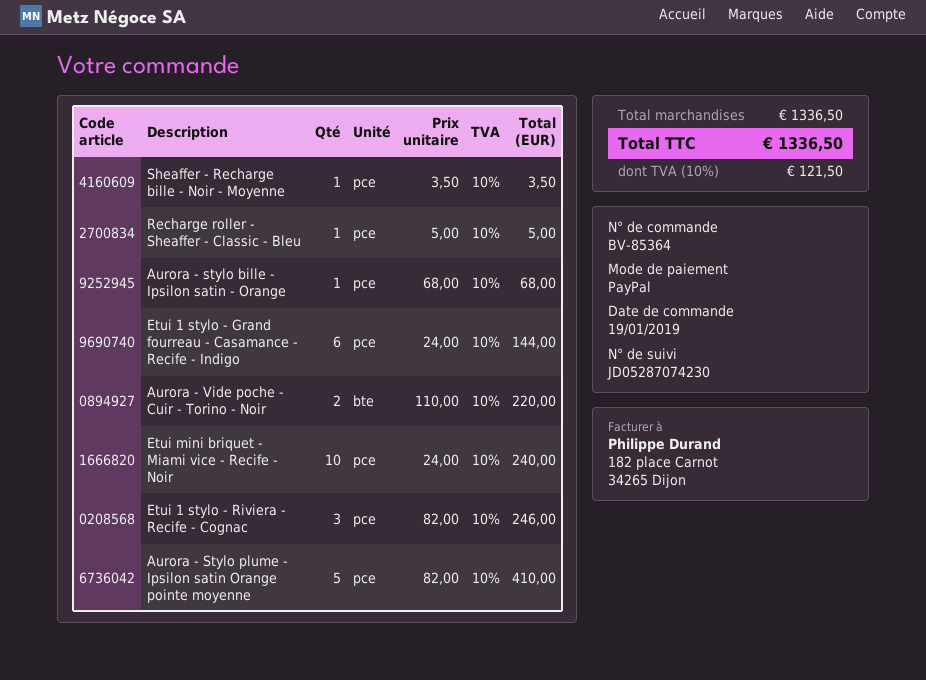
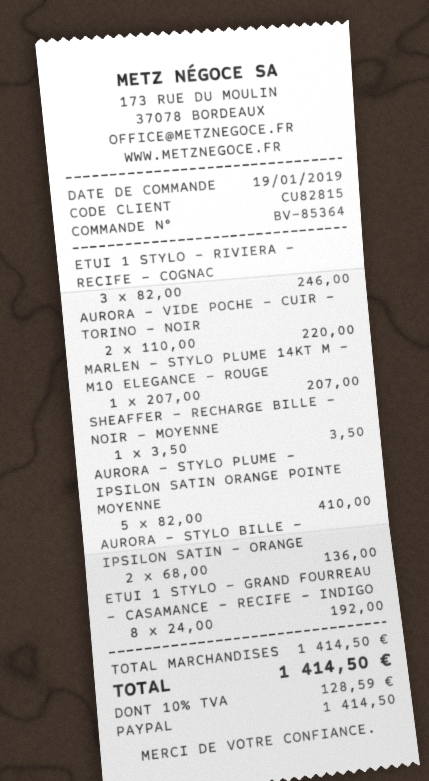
Recharge roller - Sheaffer - Classic - Bleu: 1 x 5.00 = 5.00 -> none
Aurora - stylo bille - Ipsilon satin - Orange: 1 x 68.00 = 68.00 -> 2 x 68.00 = 136.00
Etui 1 stylo - Grand fourreau - Casamance - Recife - Indigo: 6 x 24.00 = 144.00 -> 8 x 24.00 = 192.00
Etui mini briquet - Miami vice - Recife - Noir: 10 x 24.00 = 240.00 -> none
MARLEN - STYLO PLUME 14KT M - M10 ELEGANCE - ROUGE: none -> 1 x 207.00 = 207.00
subtotal: 1336.50 -> 1414.50
tax: 10% = 121.50 -> 10% = 128.59
total: 1336.50 -> 1414.50

